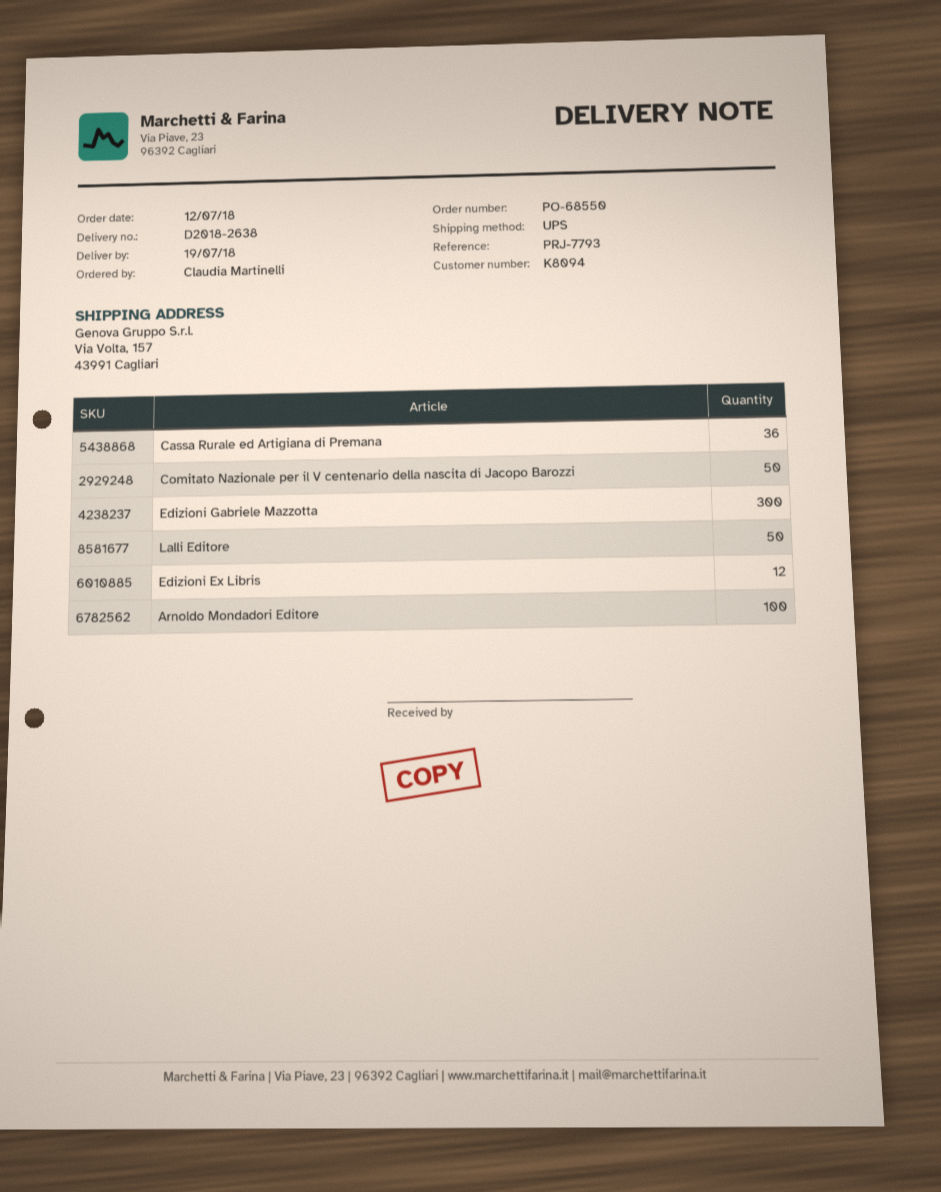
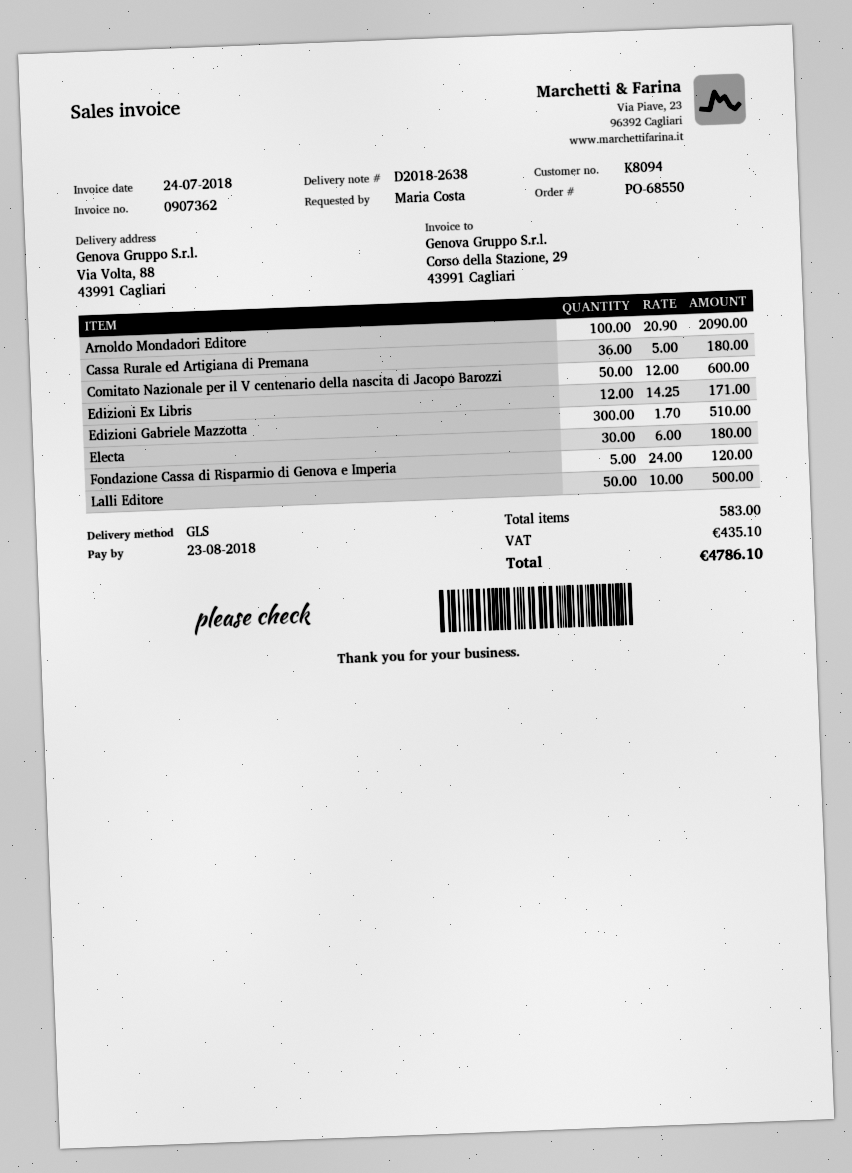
ordered by: Claudia Martinelli -> Maria Costa
shipping method: UPS -> GLS
ship to: Via Volta, 157, 43991 Cagliari -> Via Volta, 88, 43991 Cagliari
Electa: none -> 30
Fondazione Cassa di Risparmio di Genova e Imperia: none -> 5

